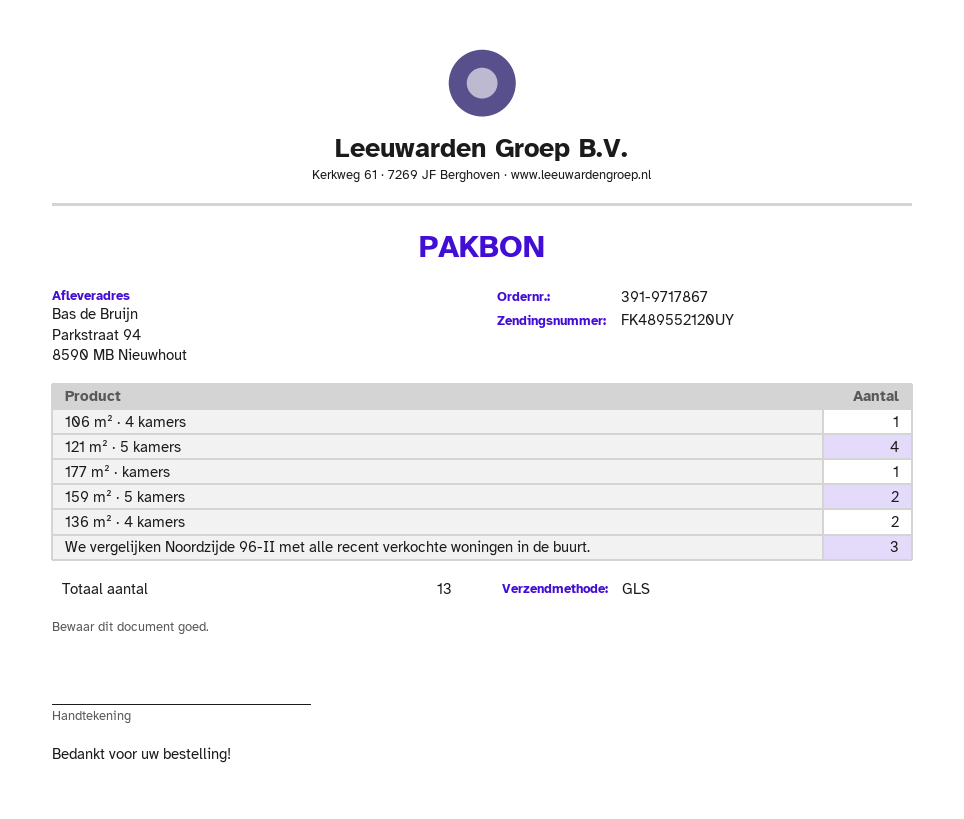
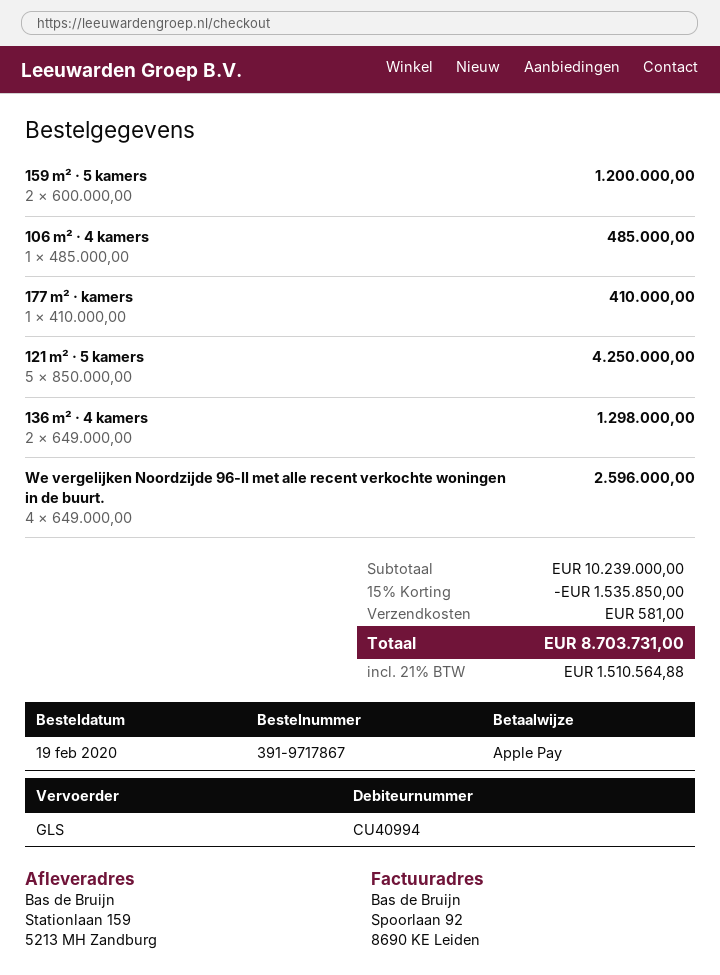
ship to: Parkstraat 94, 8590 MB Nieuwhout -> Stationlaan 159, 5213 MH Zandburg
121 m² · 5 kamers: 4 -> 5
We vergelijken Noordzijde 96-II met alle recent verkochte woningen in de buurt.: 3 -> 4

